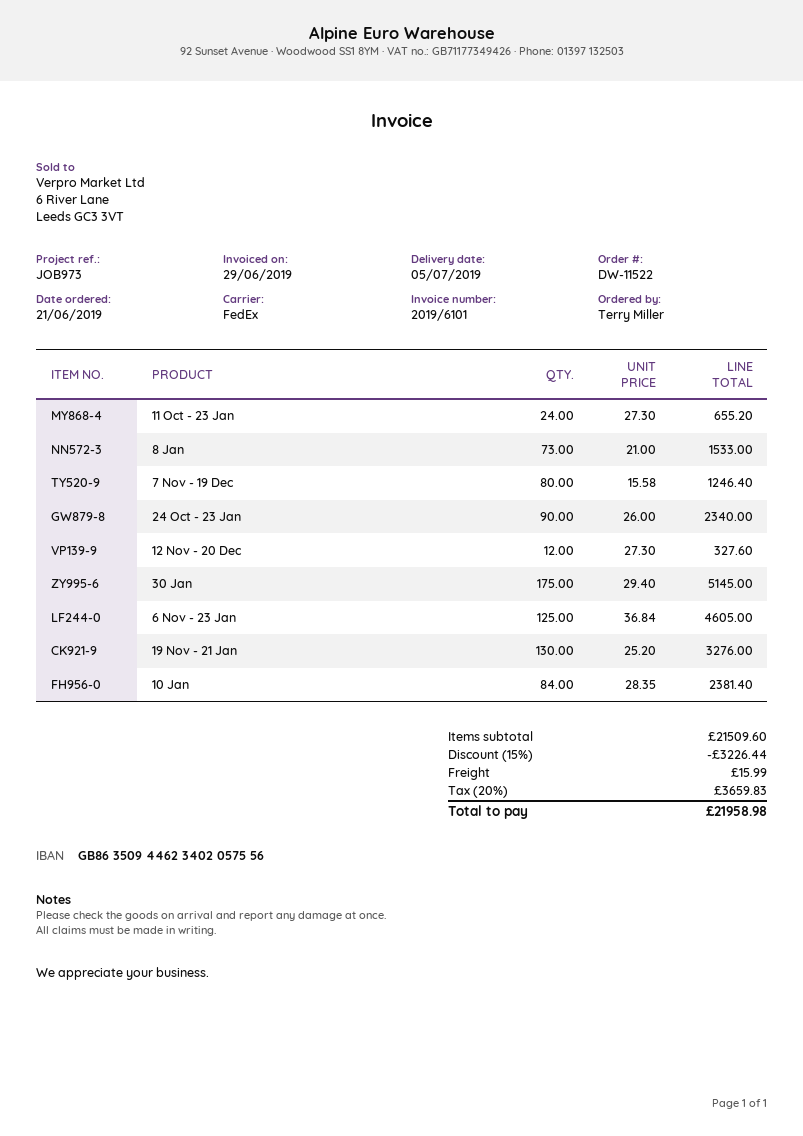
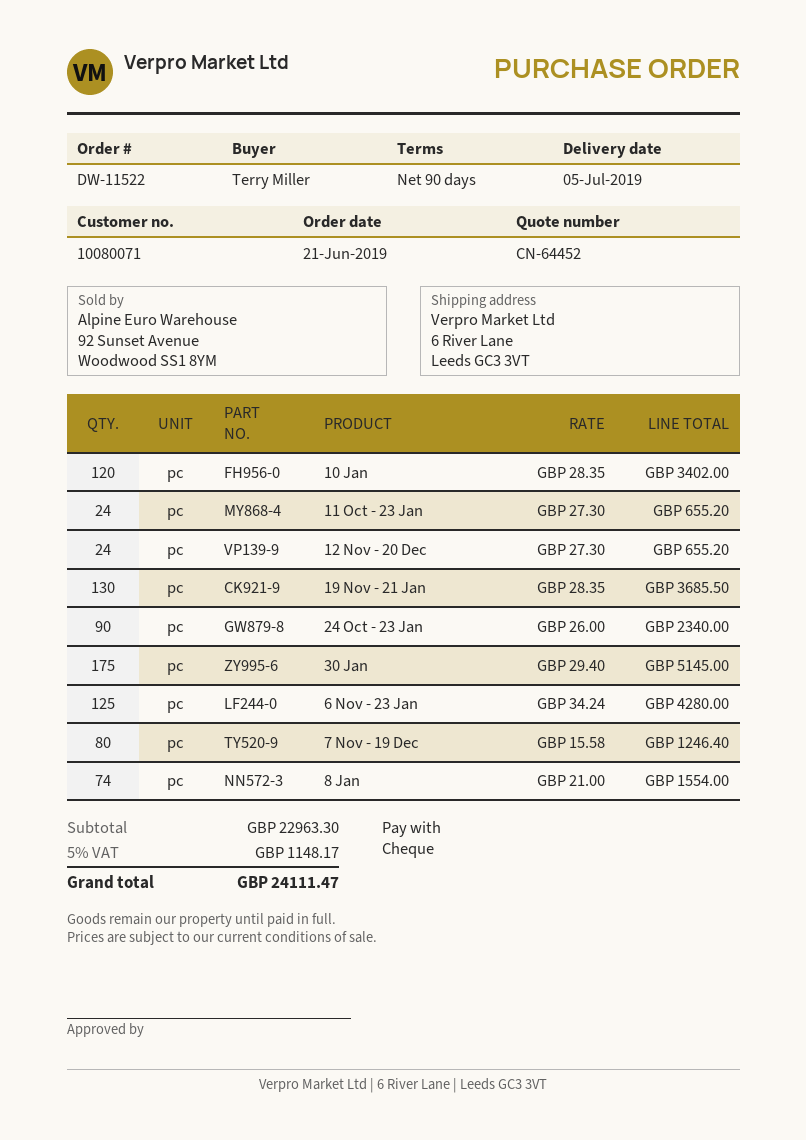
8 Jan: 73 x 21.00 = 1533.00 -> 74 x 21.00 = 1554.00
12 Nov - 20 Dec: 12 x 27.30 = 327.60 -> 24 x 27.30 = 655.20
6 Nov - 23 Jan: 125 x 36.84 = 4605.00 -> 125 x 34.24 = 4280.00
19 Nov - 21 Jan: 130 x 25.20 = 3276.00 -> 130 x 28.35 = 3685.50
10 Jan: 84 x 28.35 = 2381.40 -> 120 x 28.35 = 3402.00
subtotal: 21509.60 -> 22963.30
discount: 15% = 3226.44 -> none
shipping: 15.99 -> none
tax: 20% = 3659.83 -> 5% = 1148.17
total: 21958.98 -> 24111.47

